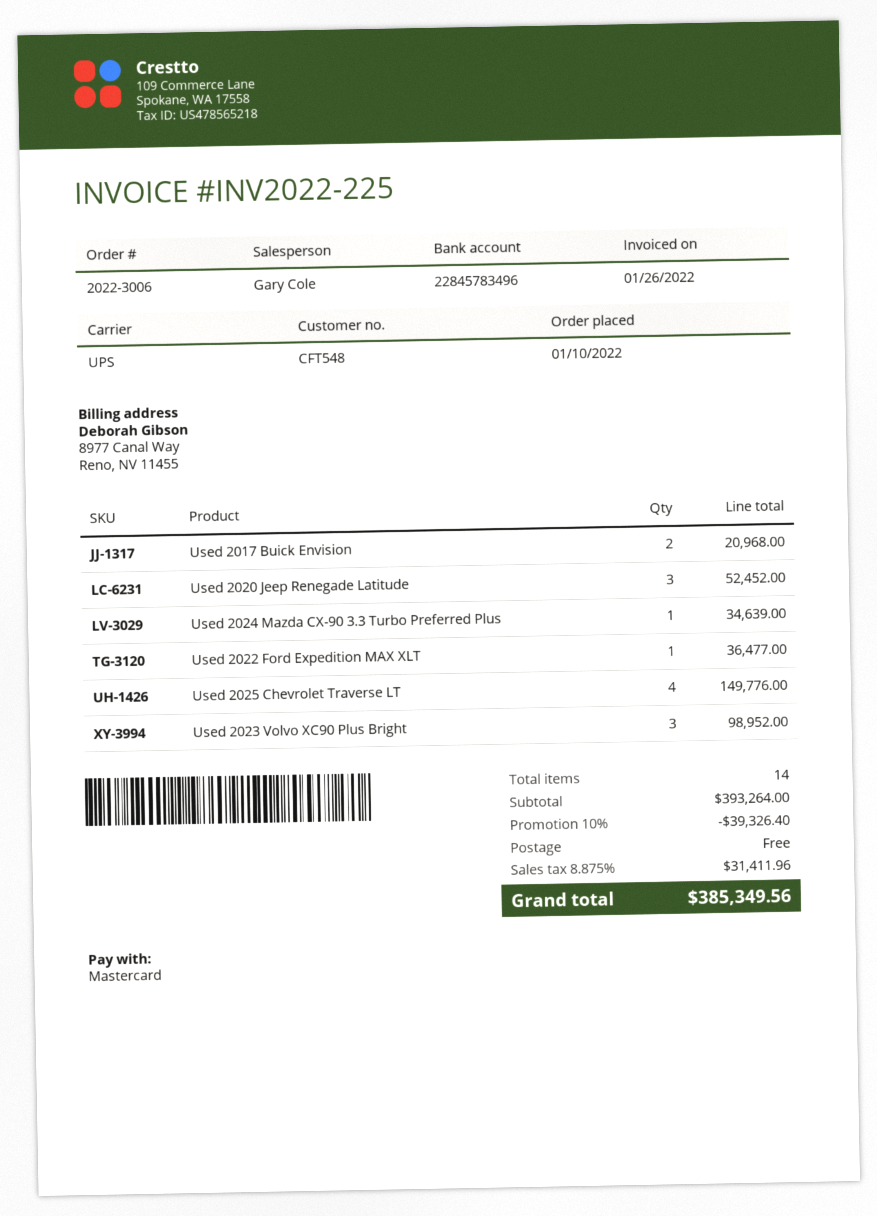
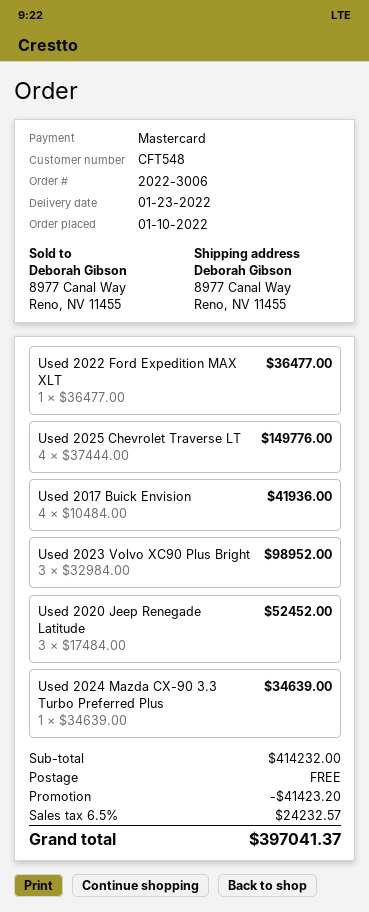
Used 2017 Buick Envision: 2 for 20968.00 -> 4 for 41936.00
subtotal: 393264.00 -> 414232.00
discount: 39326.40 -> 41423.20
tax: 8.875% = 31411.96 -> 6.5% = 24232.57
total: 385349.56 -> 397041.37

